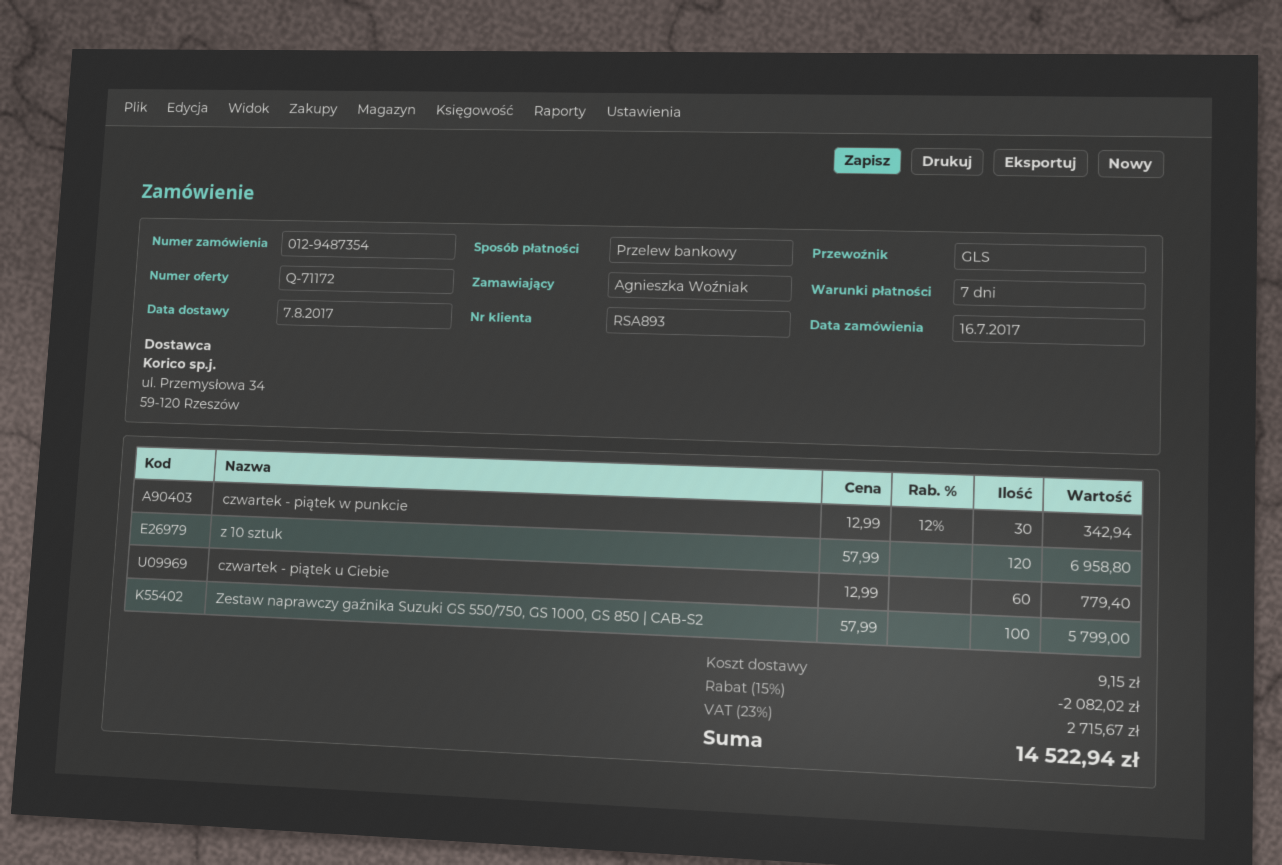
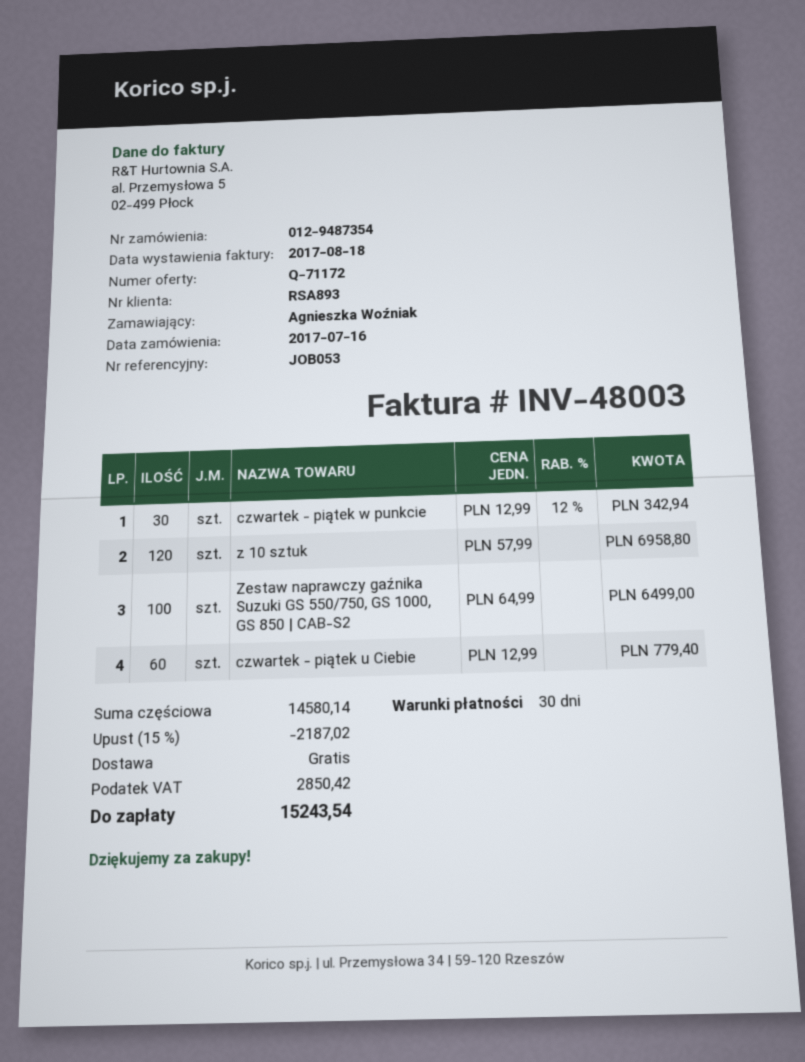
payment terms: 7 days -> 30 days
Zestaw naprawczy gaźnika Suzuki GS 550/750, GS 1000, GS 850 | CAB-S2: 100 x 57.99 = 5799.00 -> 100 x 64.99 = 6499.00
discount: 15% = 2082.02 -> 15% = 2187.02
shipping: 9.15 -> 0.00
tax: 2715.67 -> 2850.42
total: 14522.94 -> 15243.54

